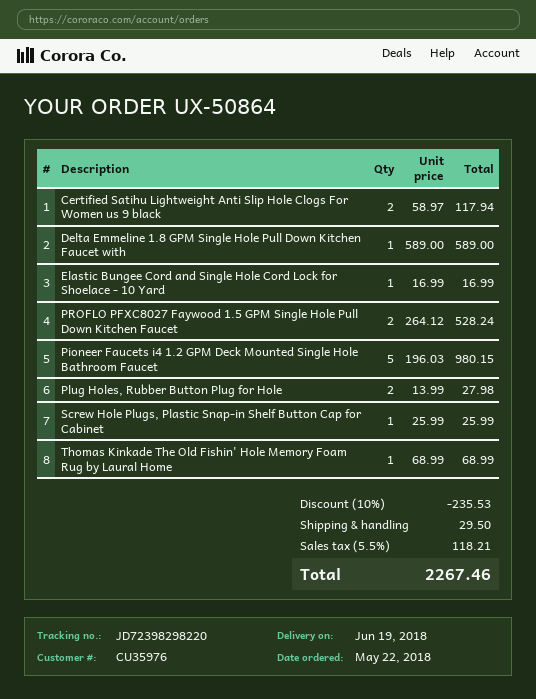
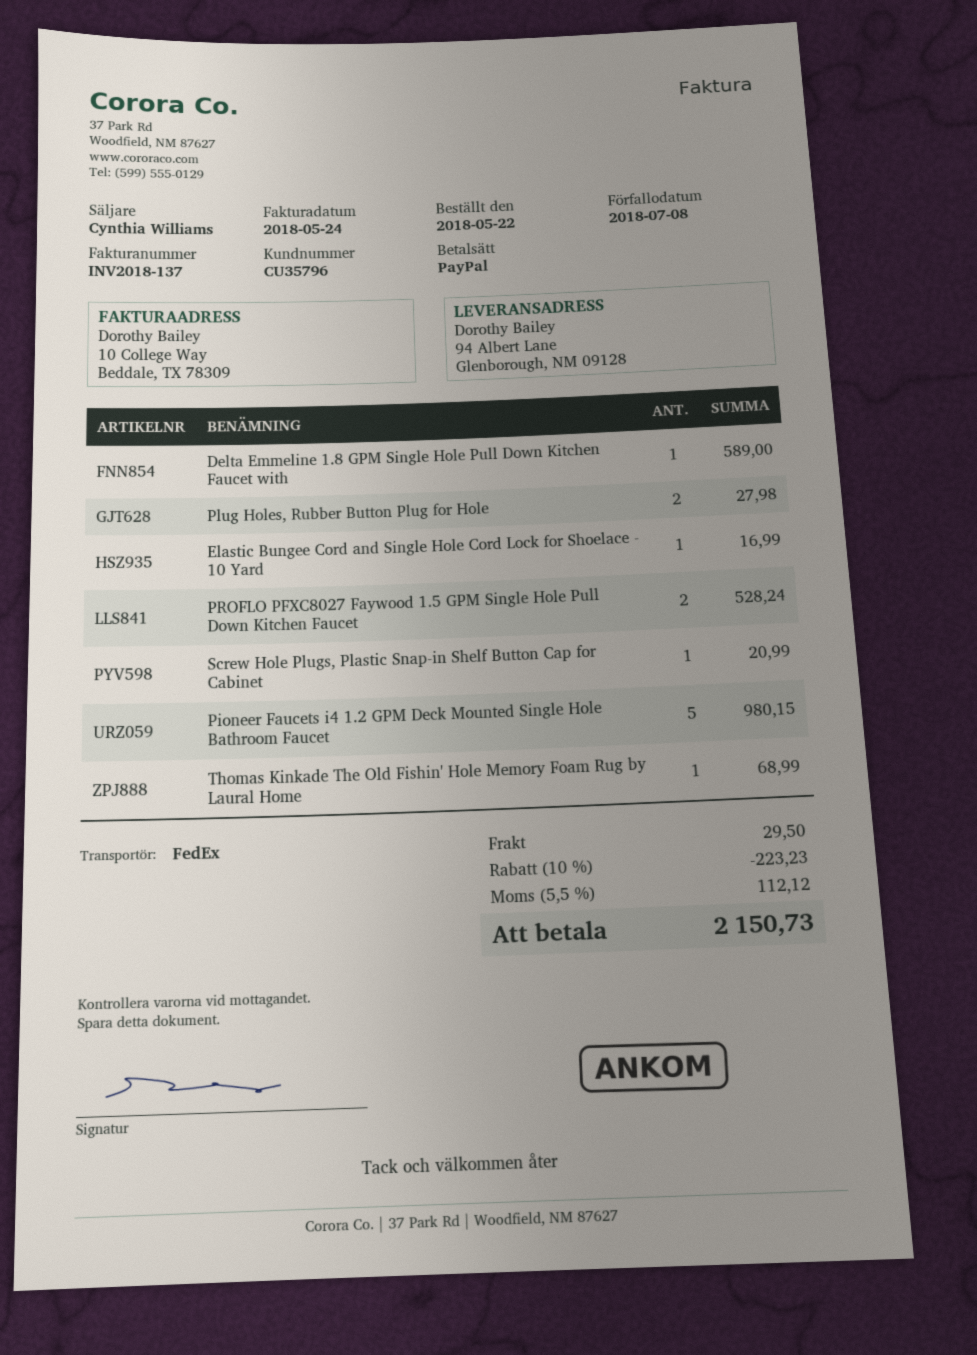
customer number: CU35976 -> CU35796
Certified Satihu Lightweight Anti Slip Hole Clogs For Women us 9 black: 2 for 117.94 -> none
Screw Hole Plugs, Plastic Snap-in Shelf Button Cap for Cabinet: 1 for 25.99 -> 1 for 20.99
discount: 10% = 235.53 -> 10% = 223.23
tax: 5.5% = 118.21 -> 5.5% = 112.12
total: 2267.46 -> 2150.73

